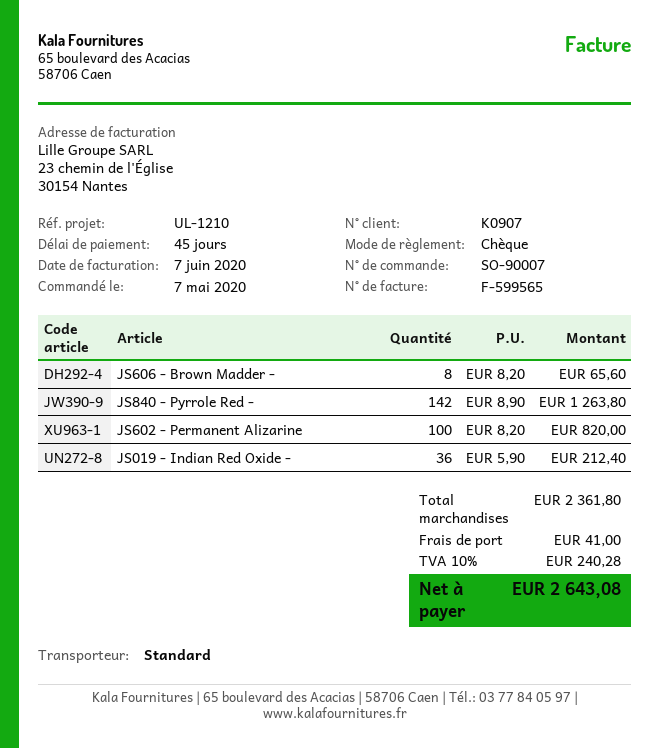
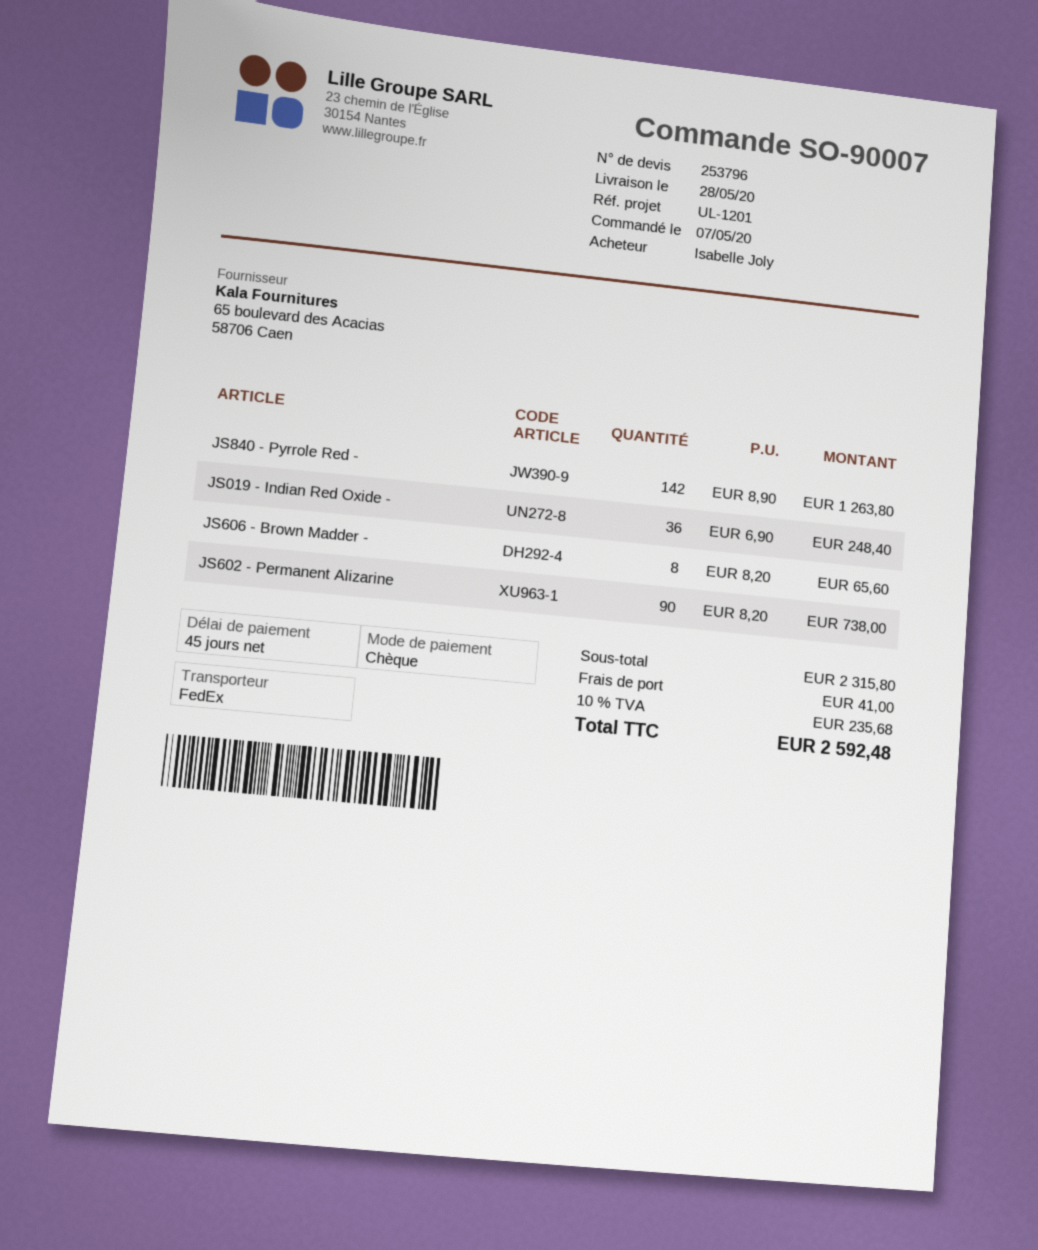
reference: UL-1210 -> UL-1201
shipping method: standard -> FedEx
JS602 - Permanent Alizarine: 100 x 8.20 = 820.00 -> 90 x 8.20 = 738.00
JS019 - Indian Red Oxide -: 36 x 5.90 = 212.40 -> 36 x 6.90 = 248.40
subtotal: 2361.80 -> 2315.80
tax: 10% = 240.28 -> 10% = 235.68
total: 2643.08 -> 2592.48

